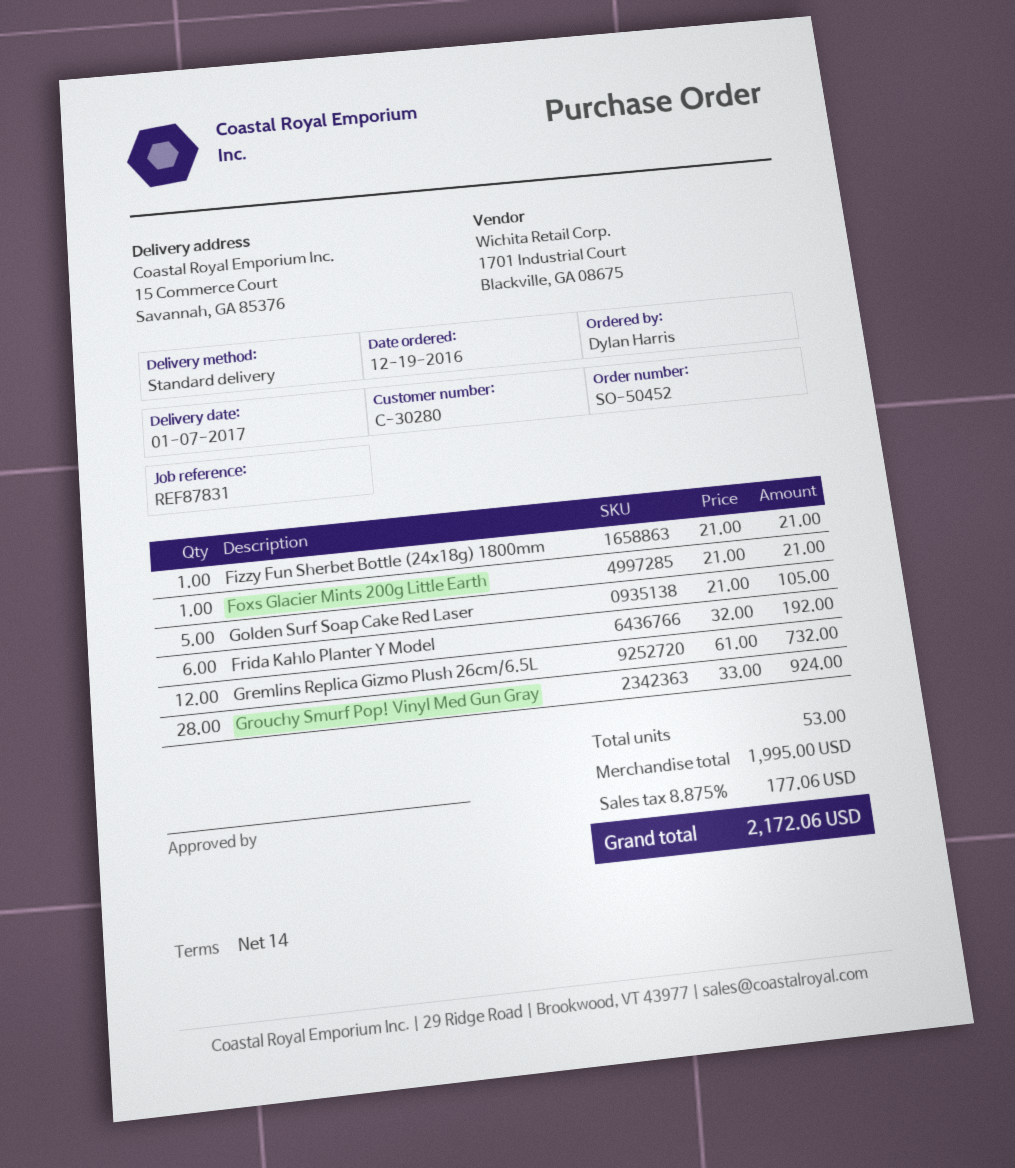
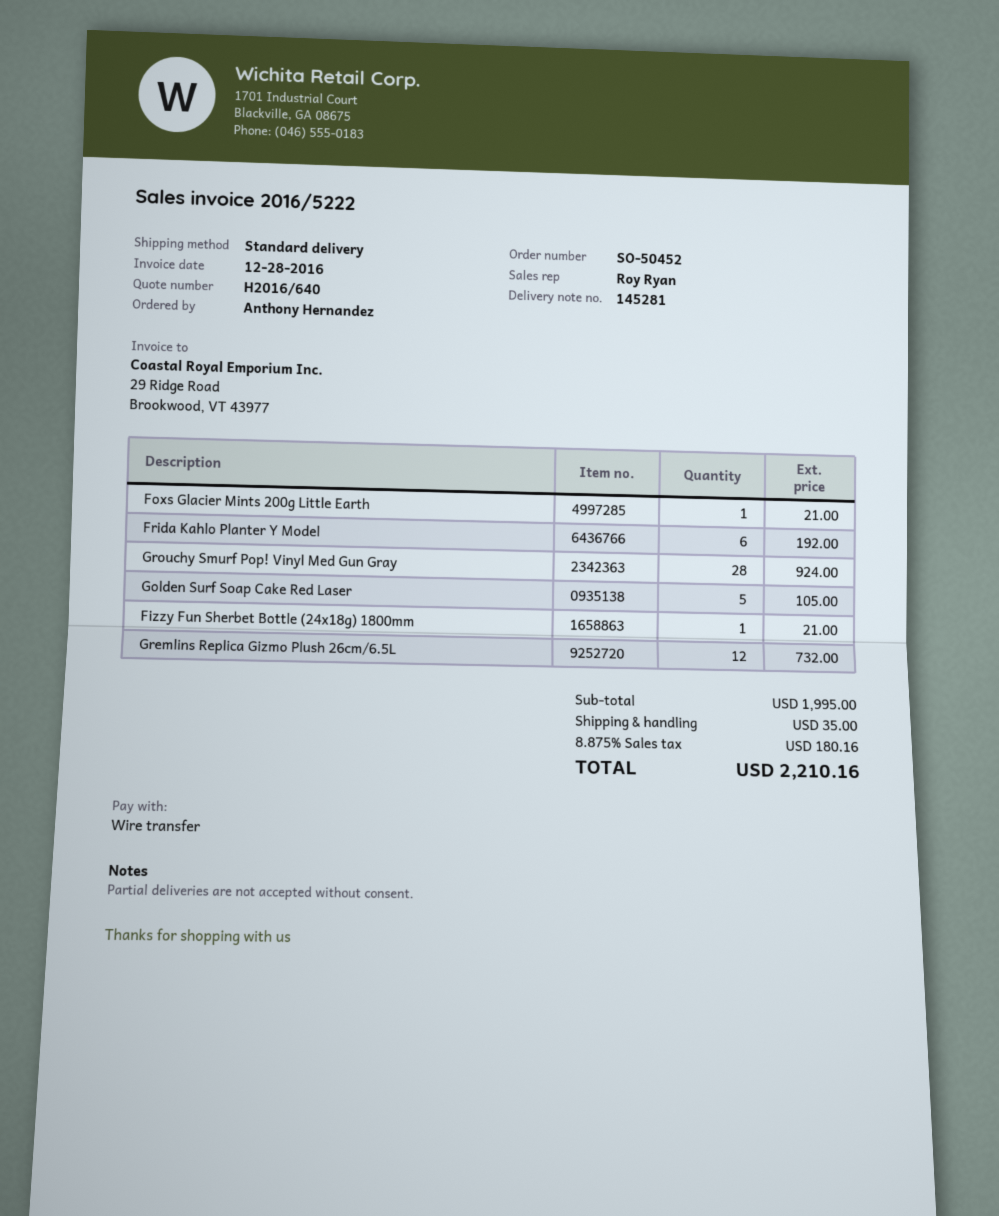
ordered by: Dylan Harris -> Anthony Hernandez
shipping: none -> 35.00
tax: 8.875% = 177.06 -> 8.875% = 180.16
total: 2172.06 -> 2210.16

